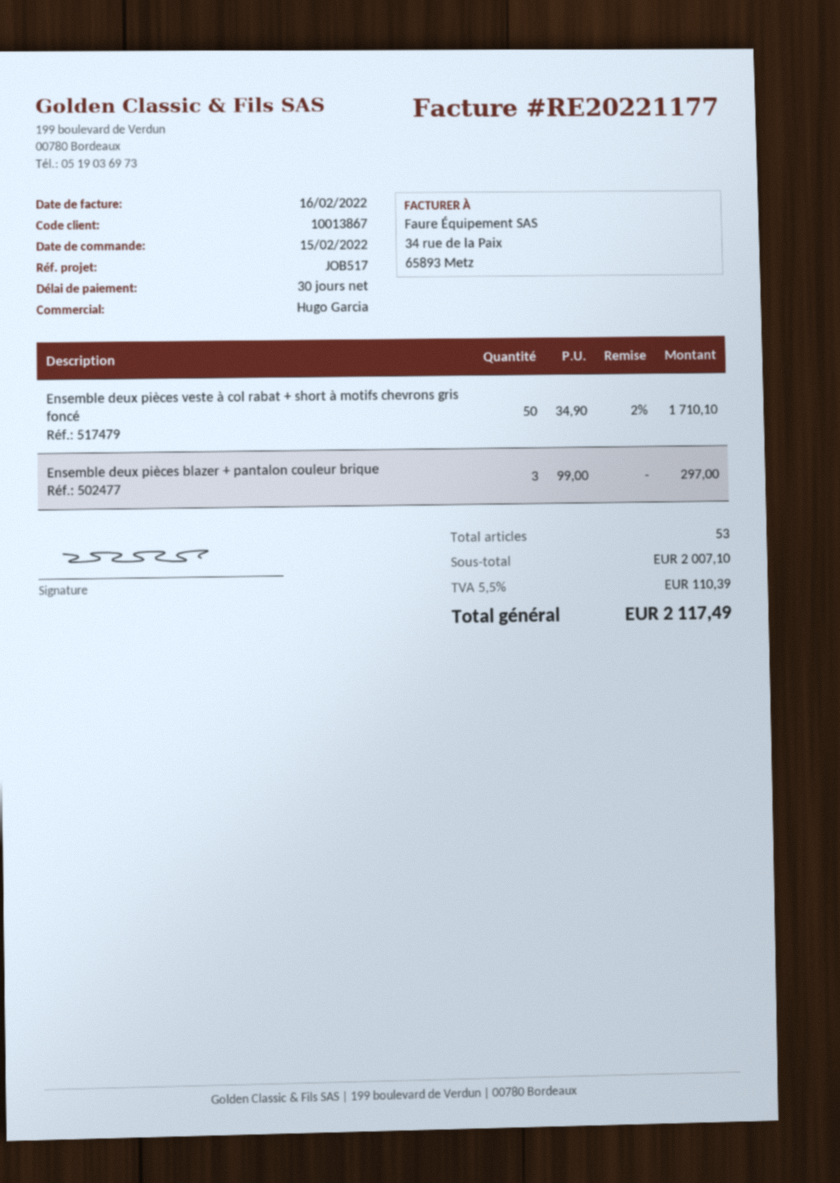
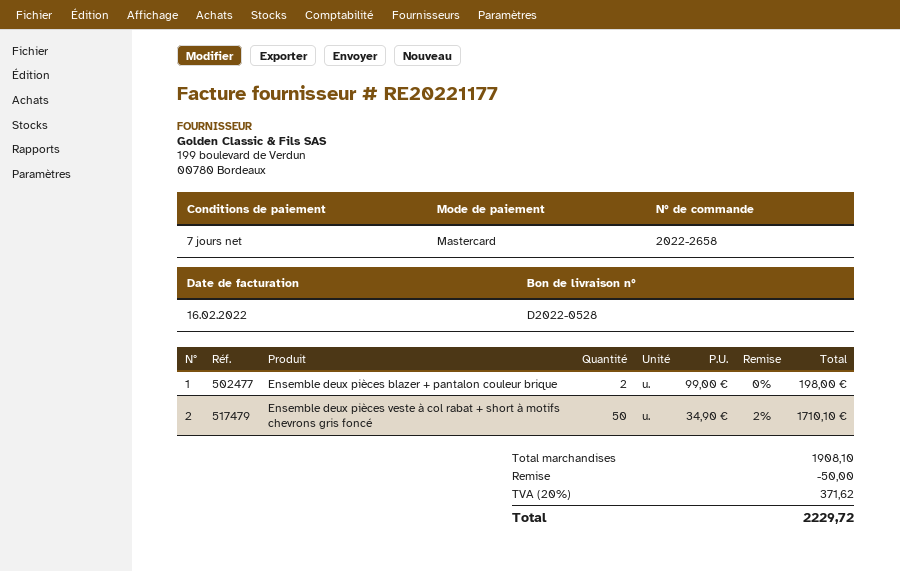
payment terms: 30 days -> 7 days
Ensemble deux pièces blazer + pantalon couleur brique: 3 x 99.00 = 297.00 -> 2 x 99.00 = 198.00
subtotal: 2007.10 -> 1908.10
discount: none -> 50.00
tax: 5.5% = 110.39 -> 20% = 371.62
total: 2117.49 -> 2229.72

